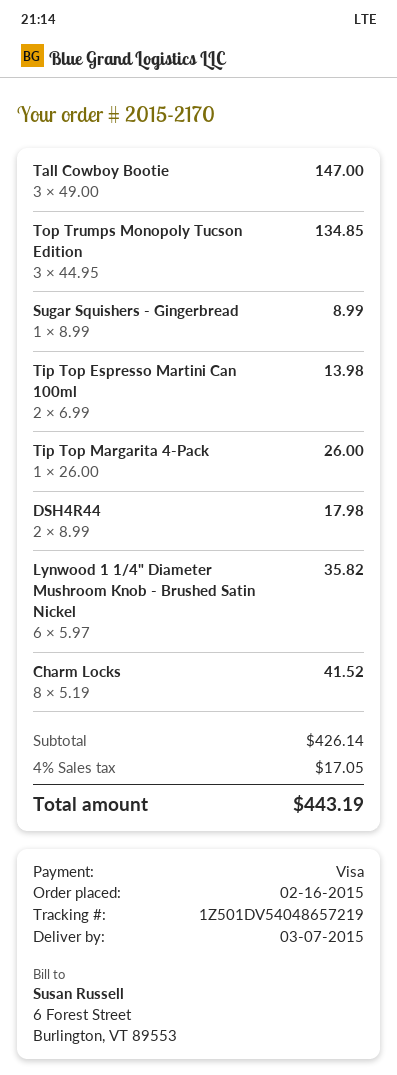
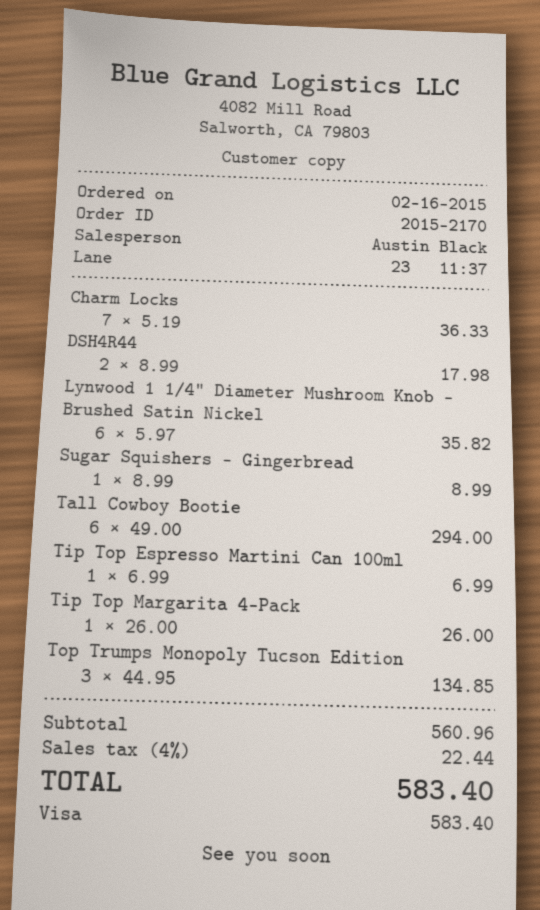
Tall Cowboy Bootie: 3 x 49.00 = 147.00 -> 6 x 49.00 = 294.00
Tip Top Espresso Martini Can 100ml: 2 x 6.99 = 13.98 -> 1 x 6.99 = 6.99
Charm Locks: 8 x 5.19 = 41.52 -> 7 x 5.19 = 36.33
subtotal: 426.14 -> 560.96
tax: 4% = 17.05 -> 4% = 22.44
total: 443.19 -> 583.40

